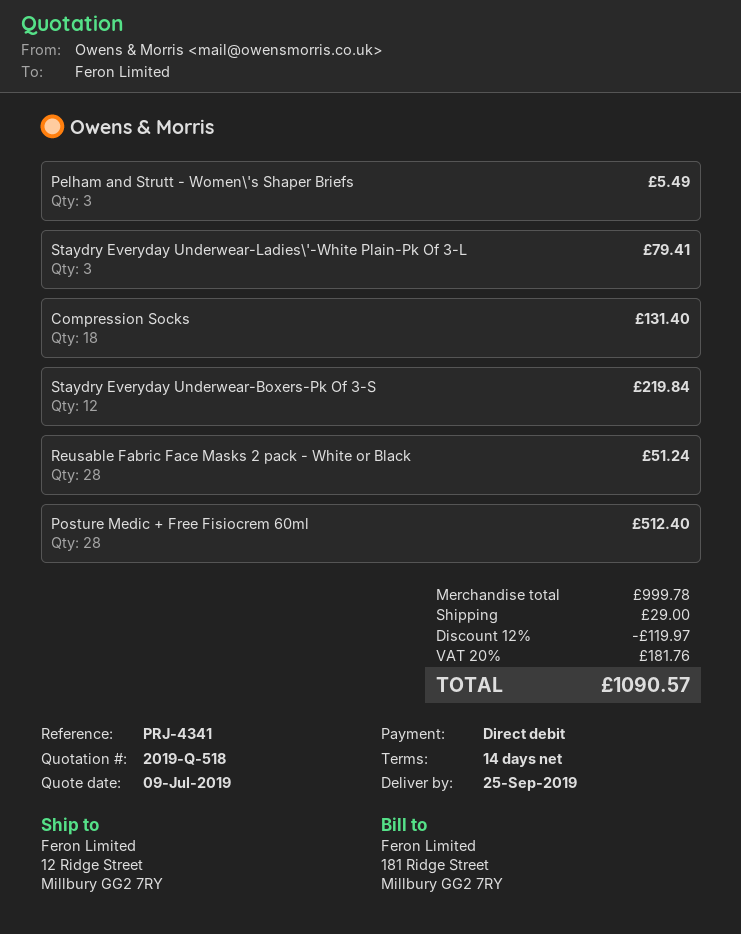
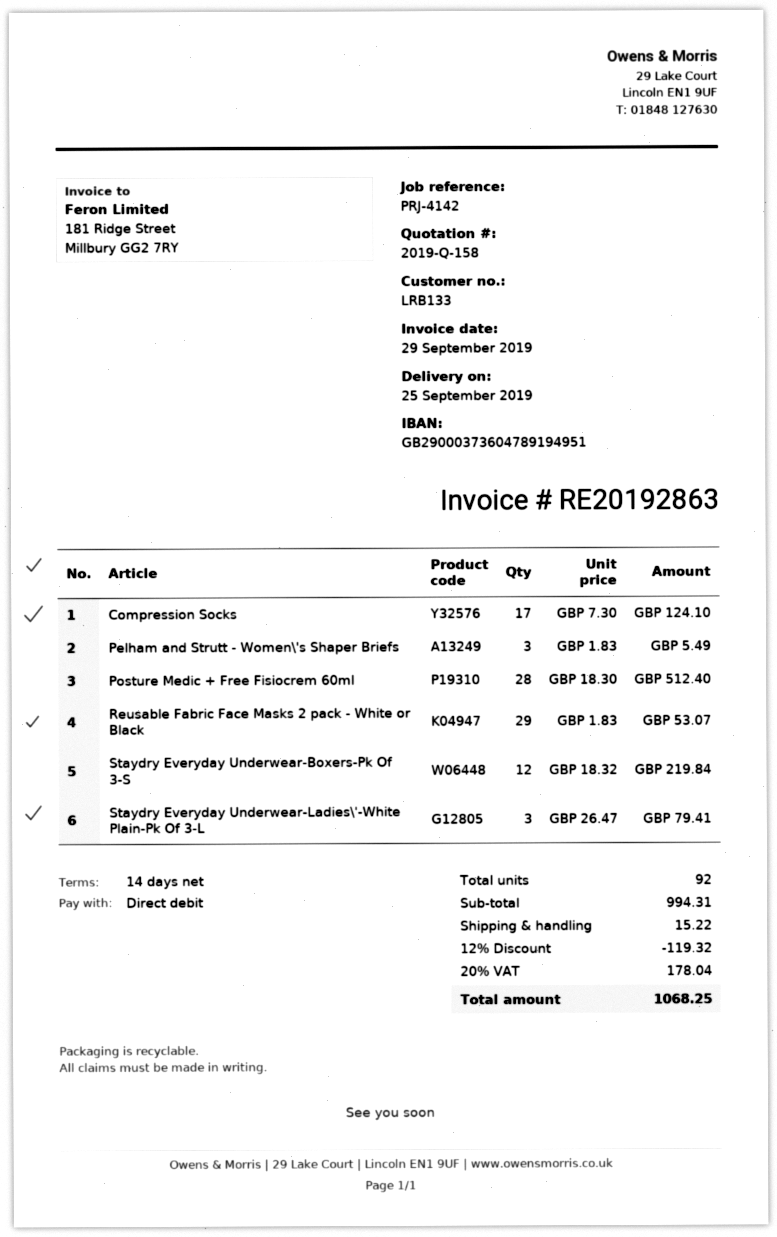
quote number: 2019-Q-518 -> 2019-Q-158
reference: PRJ-4341 -> PRJ-4142
Compression Socks: 18 for 131.40 -> 17 for 124.10
Reusable Fabric Face Masks 2 pack - White or Black: 28 for 51.24 -> 29 for 53.07
subtotal: 999.78 -> 994.31
discount: 12% = 119.97 -> 12% = 119.32
shipping: 29.00 -> 15.22
tax: 20% = 181.76 -> 20% = 178.04
total: 1090.57 -> 1068.25

